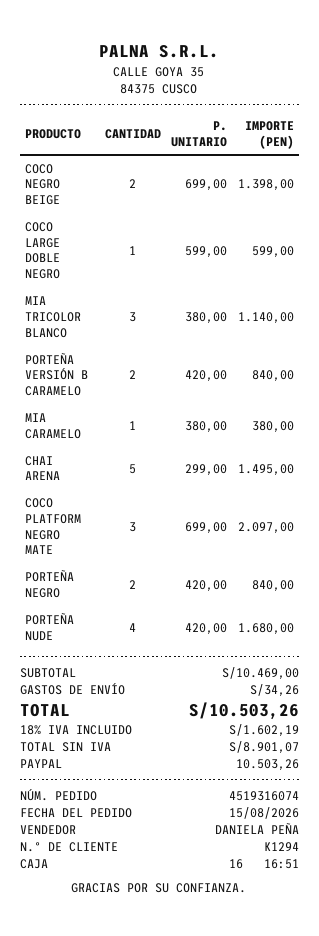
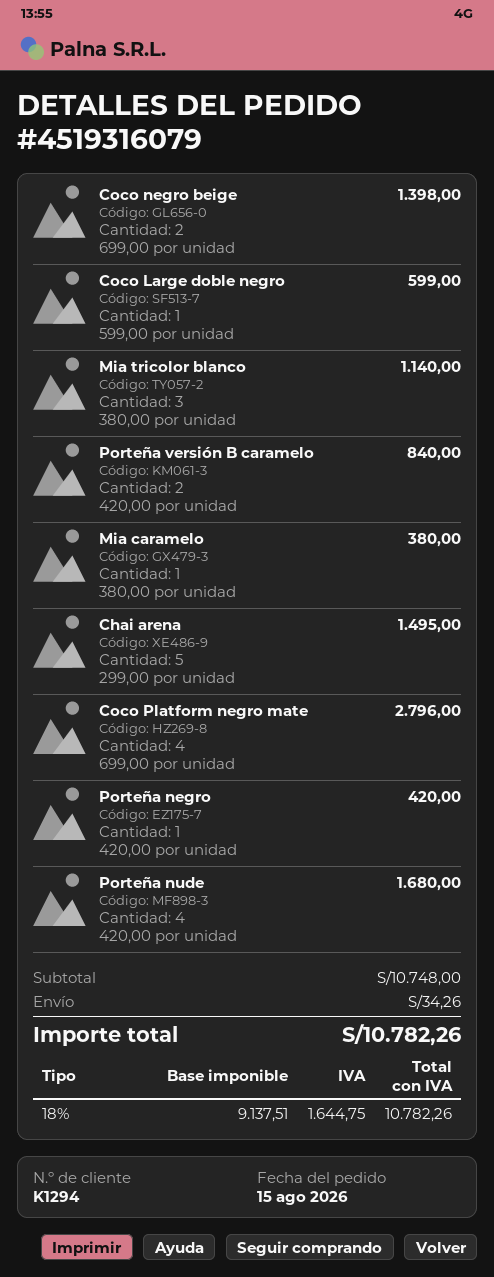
order number: 4519316074 -> 4519316079
COCO PLATFORM NEGRO MATE: 3 x 699.00 = 2097.00 -> 4 x 699.00 = 2796.00
PORTEÑA NEGRO: 2 x 420.00 = 840.00 -> 1 x 420.00 = 420.00
subtotal: 10469.00 -> 10748.00
net: 8901.07 -> 9137.51
tax: 18% = 1602.19 -> 18% = 1644.75
total: 10503.26 -> 10782.26

